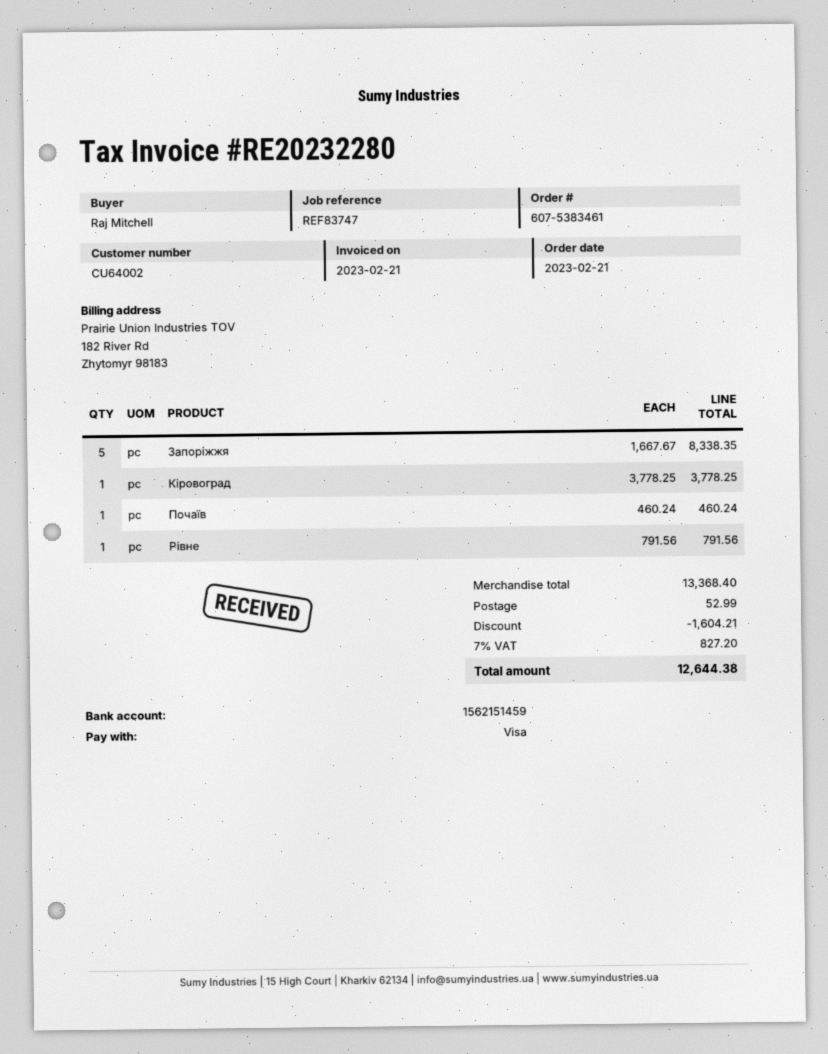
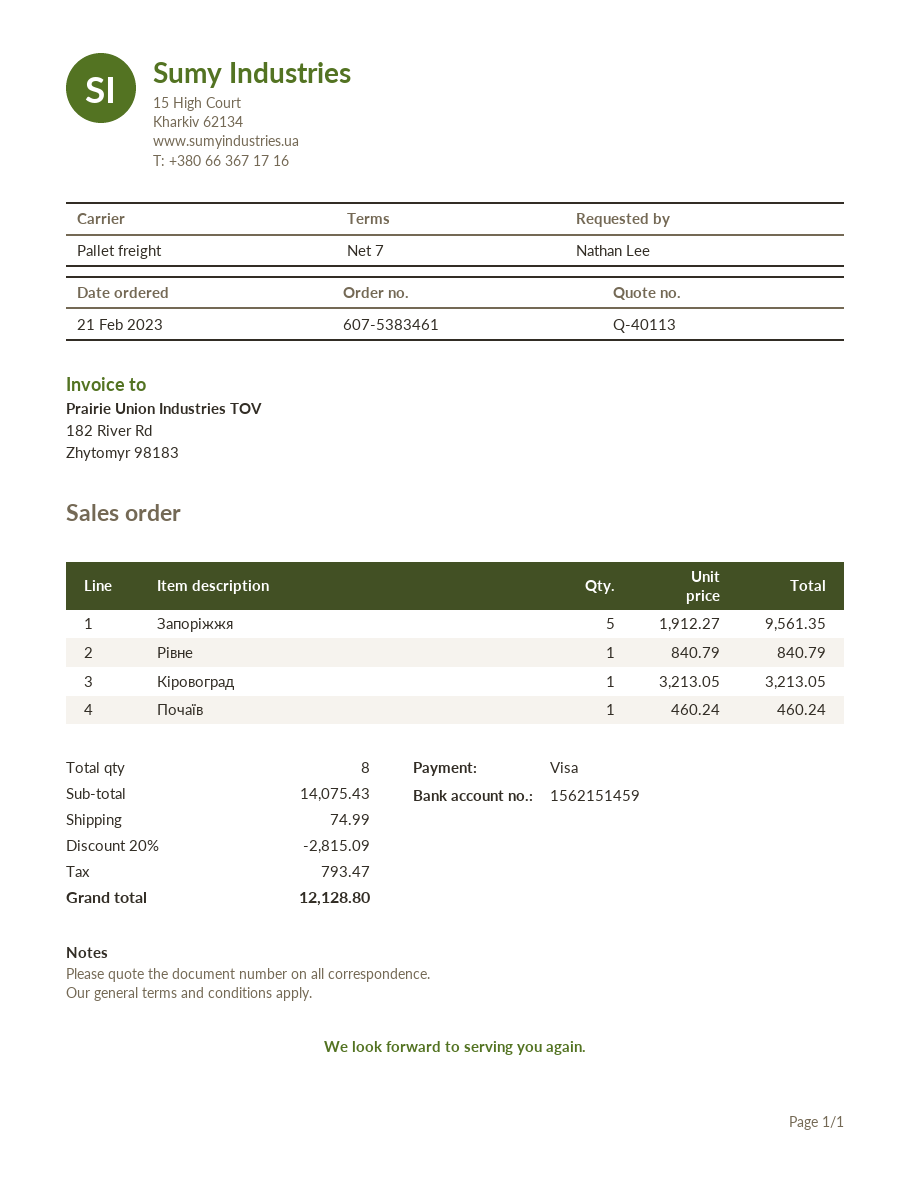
ordered by: Raj Mitchell -> Nathan Lee
Запоріжжя: 5 x 1667.67 = 8338.35 -> 5 x 1912.27 = 9561.35
Кіровоград: 1 x 3778.25 = 3778.25 -> 1 x 3213.05 = 3213.05
Рівне: 1 x 791.56 = 791.56 -> 1 x 840.79 = 840.79
subtotal: 13368.40 -> 14075.43
discount: 1604.21 -> 2815.09
shipping: 52.99 -> 74.99
tax: 827.20 -> 793.47
total: 12644.38 -> 12128.80

